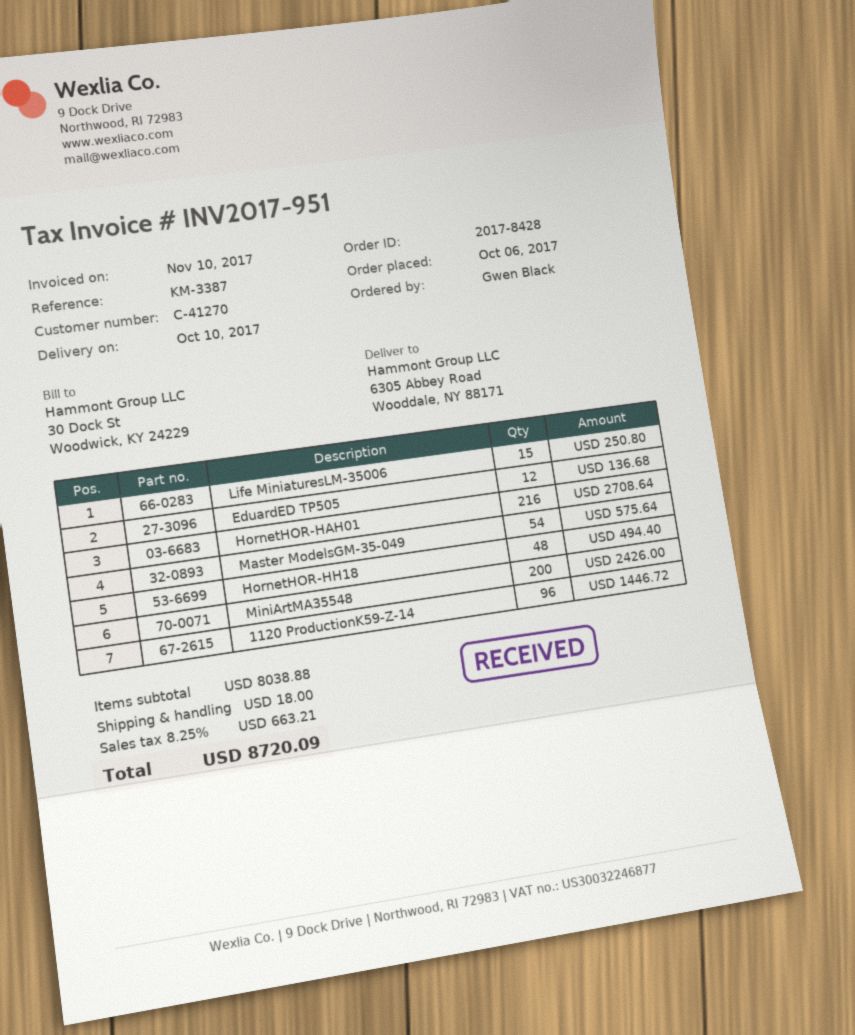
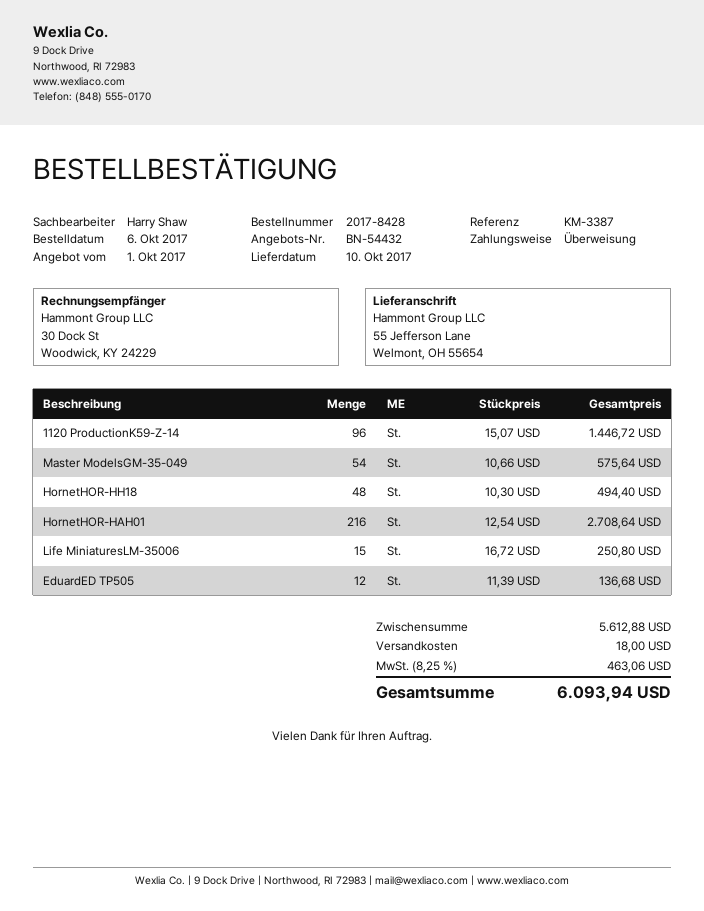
ship to: 6305 Abbey Road, Wooddale, NY 88171 -> 55 Jefferson Lane, Welmont, OH 55654
MiniArtMA35548: 200 for 2426.00 -> none
subtotal: 8038.88 -> 5612.88
tax: 8.25% = 663.21 -> 8.25% = 463.06
total: 8720.09 -> 6093.94

